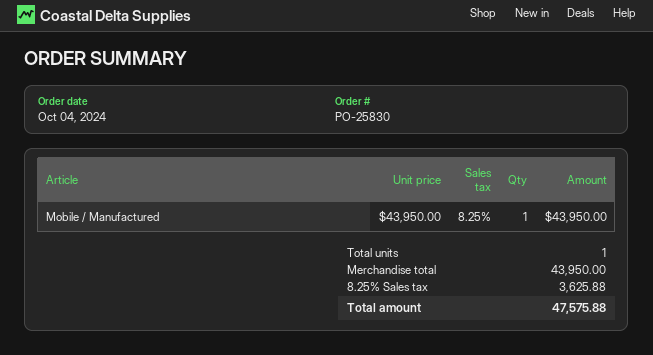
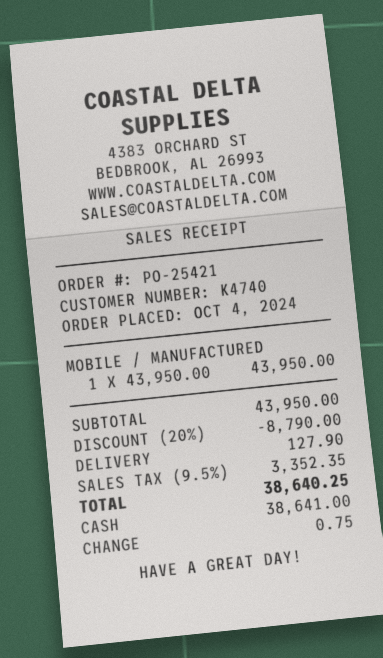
order number: PO-25830 -> PO-25421
discount: none -> 20% = 8790.00
shipping: none -> 127.90
tax: 8.25% = 3625.88 -> 9.5% = 3352.35
total: 47575.88 -> 38640.25

